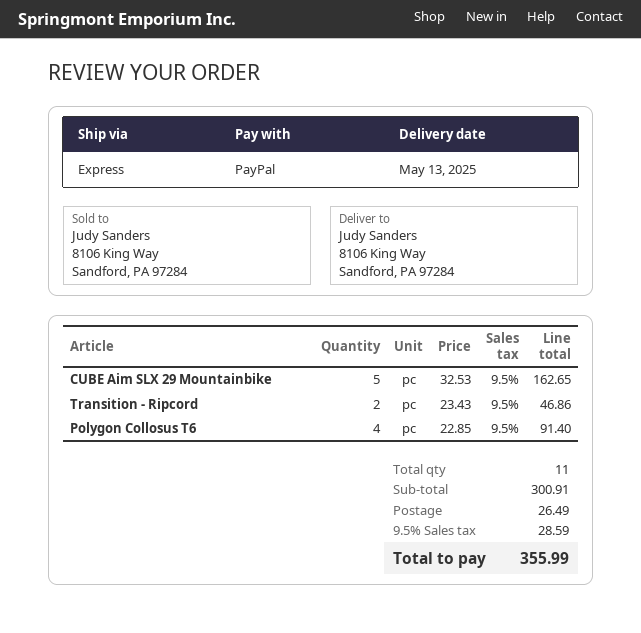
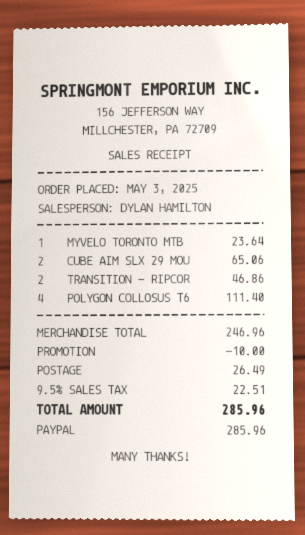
CUBE Aim SLX 29 Mountainbike: 5 for 162.65 -> 2 for 65.06
Polygon Collosus T6: 4 for 91.40 -> 4 for 111.40
MYVELO TORONTO MTB: none -> 1 for 23.64
subtotal: 300.91 -> 246.96
discount: none -> 10.00
tax: 9.5% = 28.59 -> 9.5% = 22.51
total: 355.99 -> 285.96

